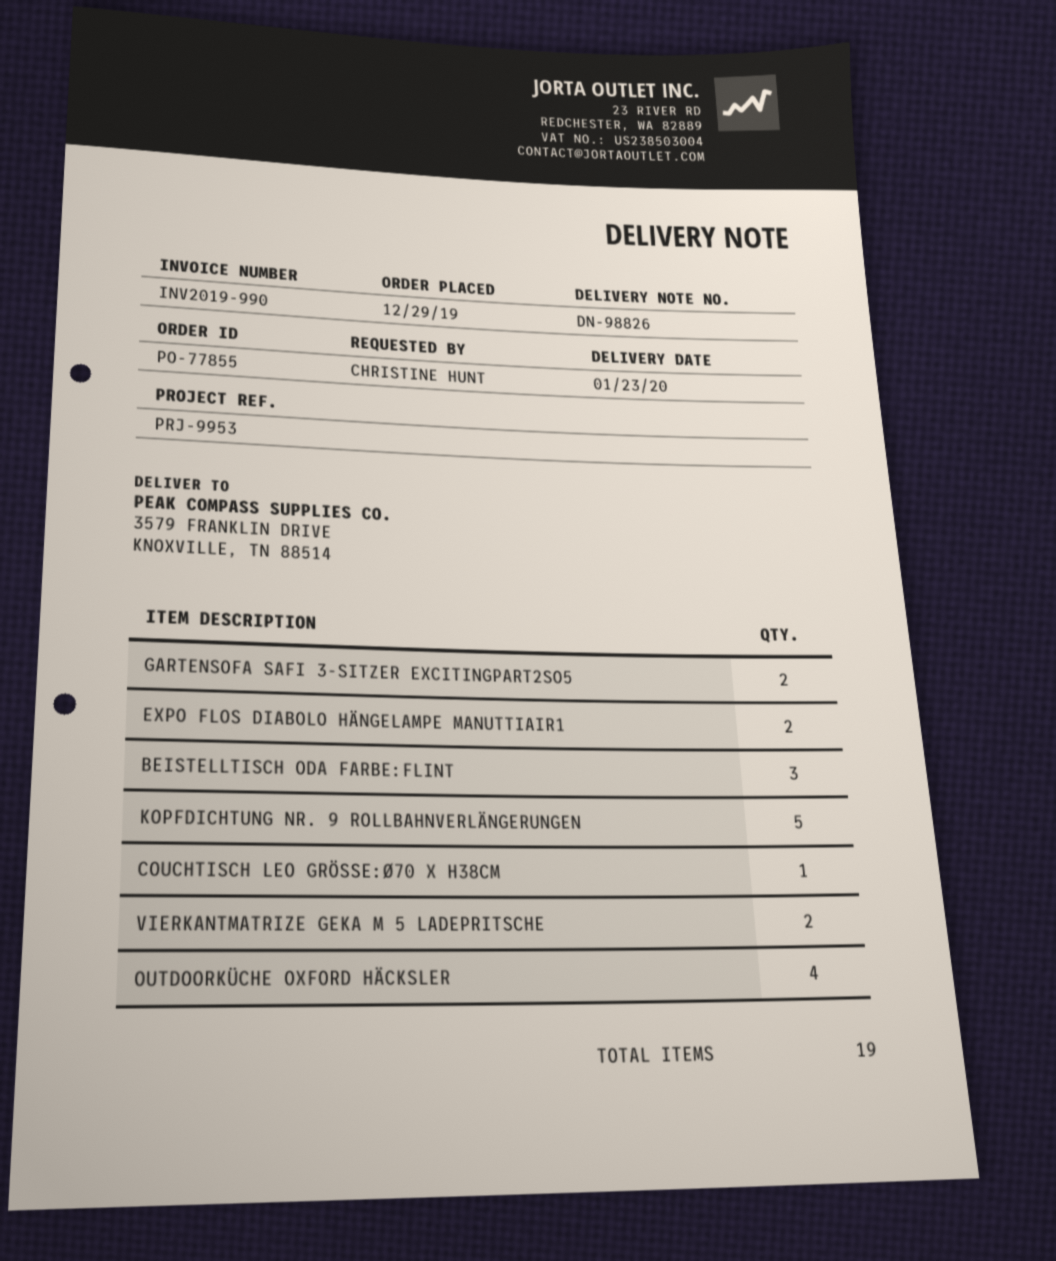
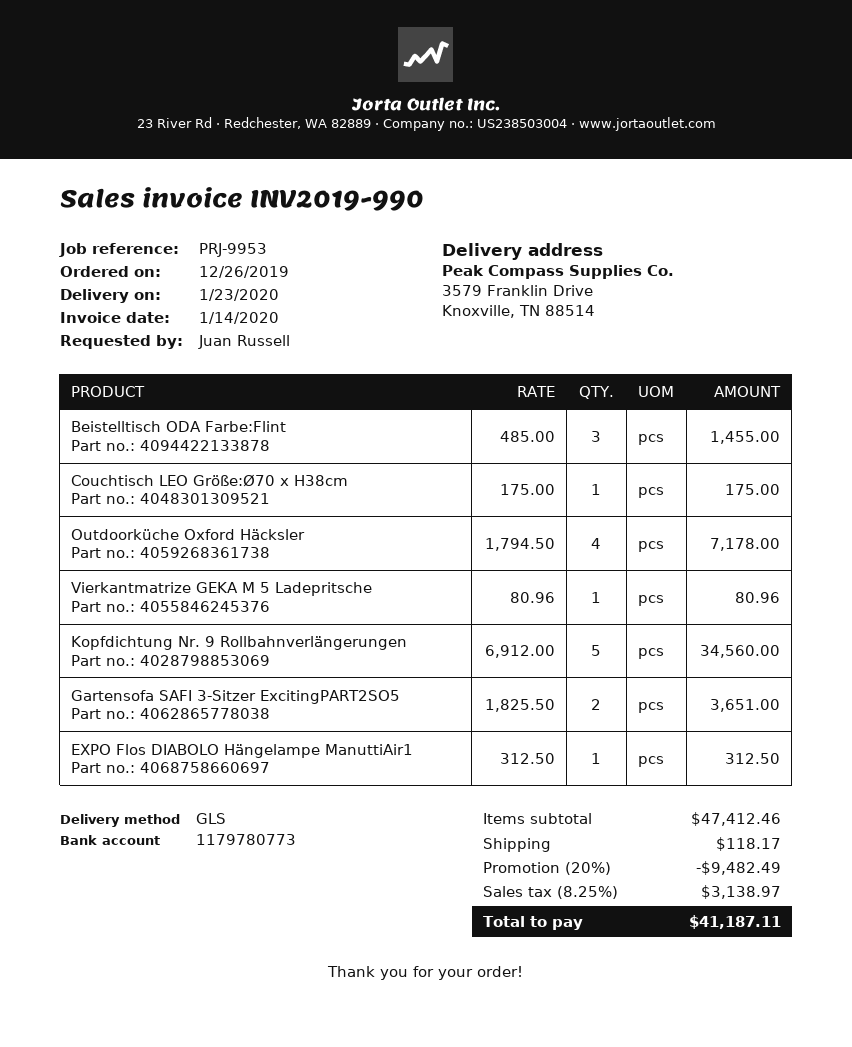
order date: 2019-12-29 -> 2019-12-26
ordered by: CHRISTINE HUNT -> Juan Russell
EXPO FLOS DIABOLO HÄNGELAMPE MANUTTIAIR1: 2 -> 1
VIERKANTMATRIZE GEKA M 5 LADEPRITSCHE: 2 -> 1

